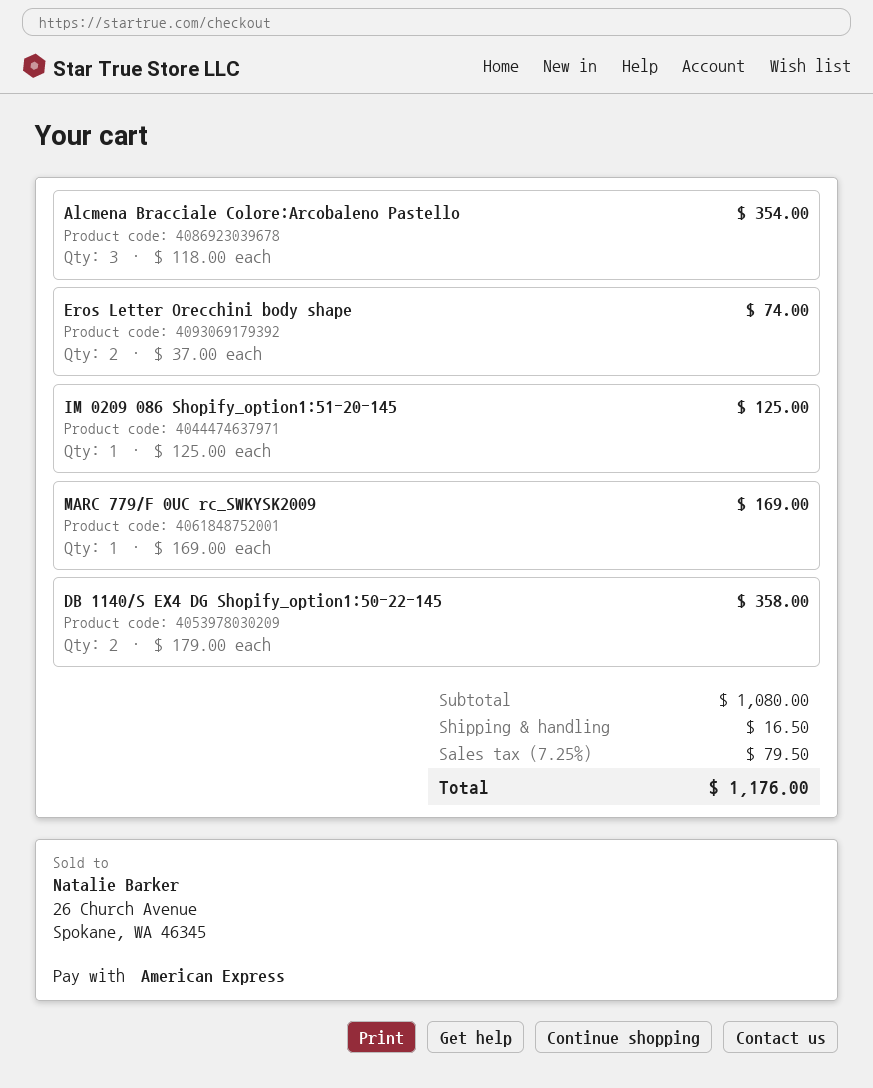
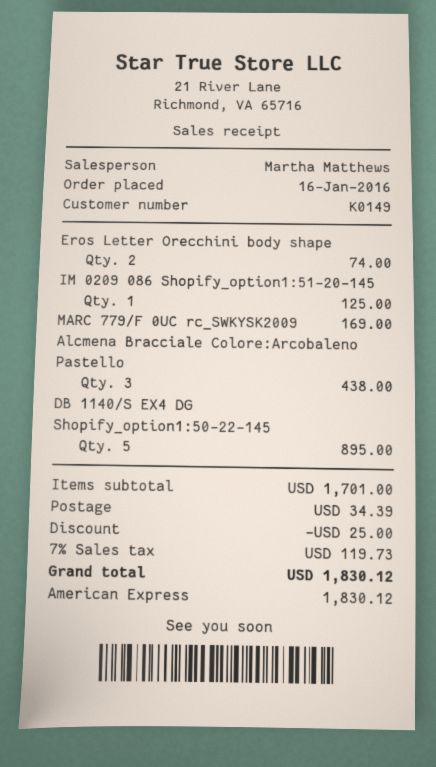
Alcmena Bracciale Colore:Arcobaleno Pastello: 3 for 354.00 -> 3 for 438.00
DB 1140/S EX4 DG Shopify_option1:50-22-145: 2 for 358.00 -> 5 for 895.00
subtotal: 1080.00 -> 1701.00
discount: none -> 25.00
shipping: 16.50 -> 34.39
tax: 7.25% = 79.50 -> 7% = 119.73
total: 1176.00 -> 1830.12

